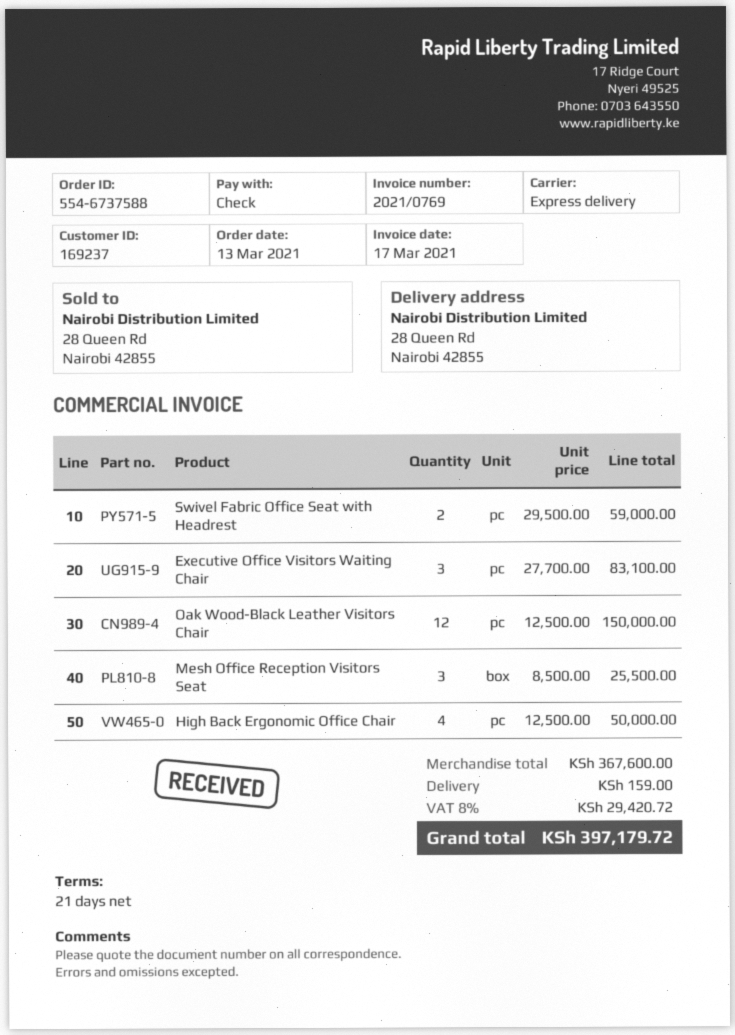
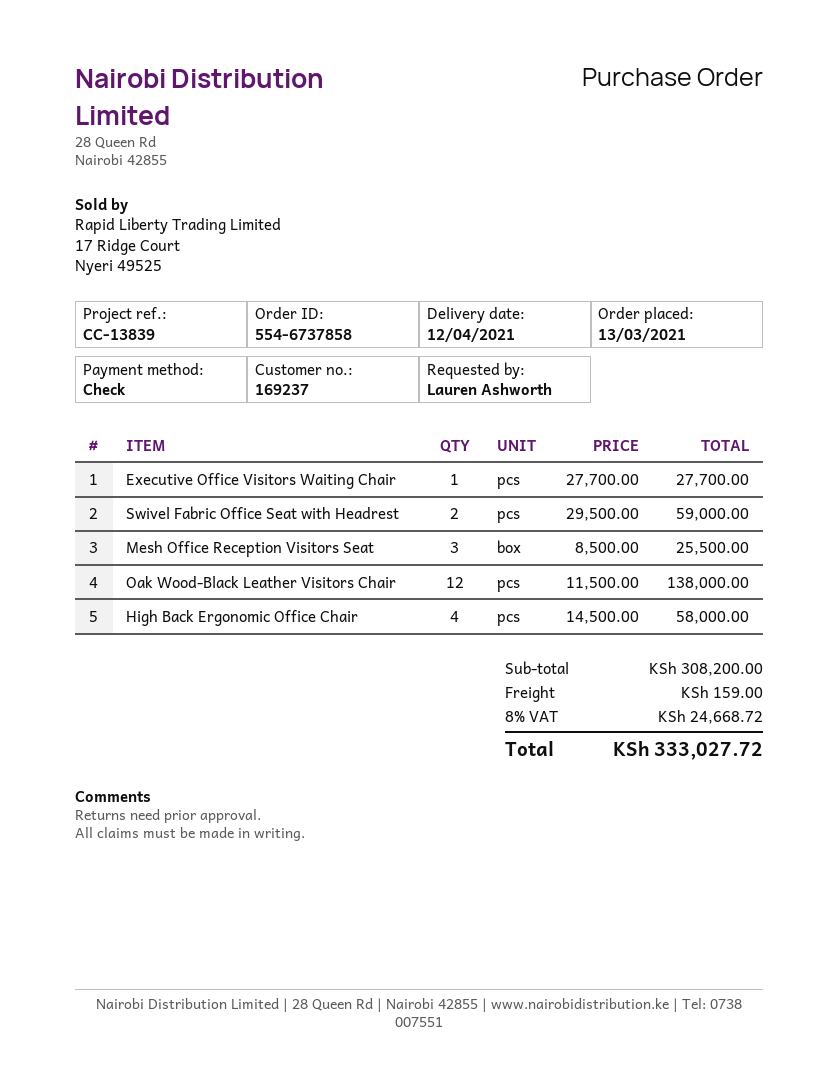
order number: 554-6737588 -> 554-6737858
Executive Office Visitors Waiting Chair: 3 x 27700.00 = 83100.00 -> 1 x 27700.00 = 27700.00
Oak Wood-Black Leather Visitors Chair: 12 x 12500.00 = 150000.00 -> 12 x 11500.00 = 138000.00
High Back Ergonomic Office Chair: 4 x 12500.00 = 50000.00 -> 4 x 14500.00 = 58000.00
subtotal: 367600.00 -> 308200.00
tax: 8% = 29420.72 -> 8% = 24668.72
total: 397179.72 -> 333027.72

